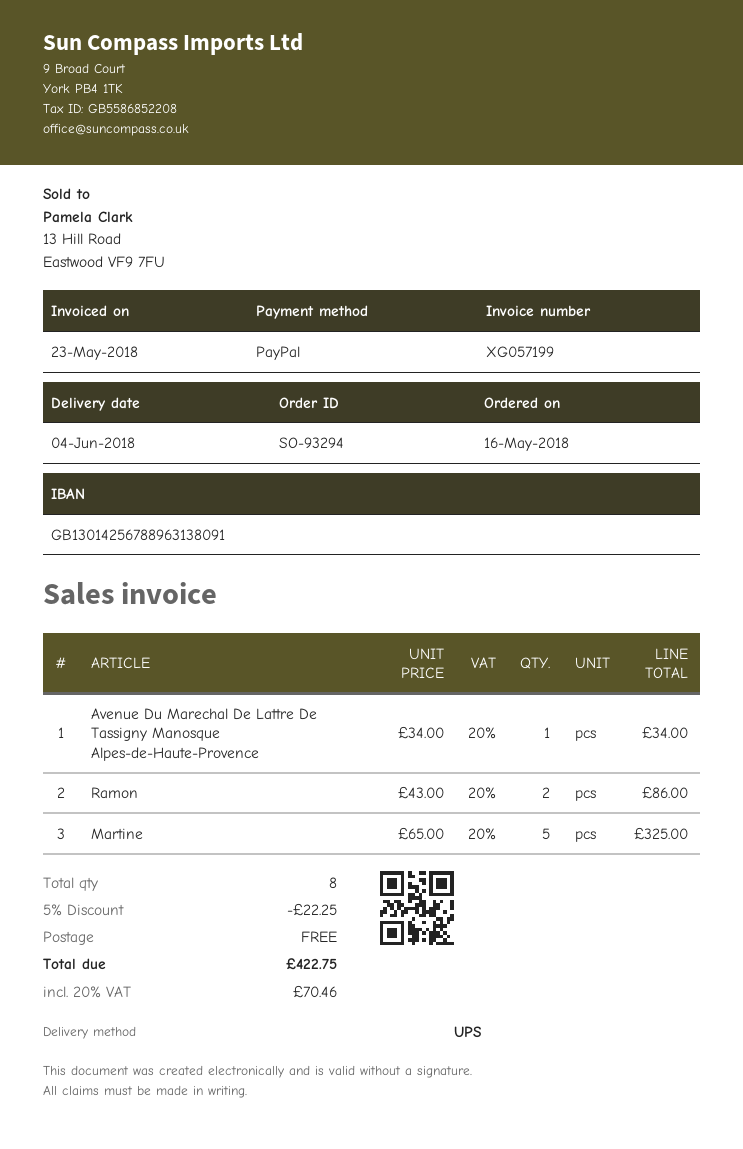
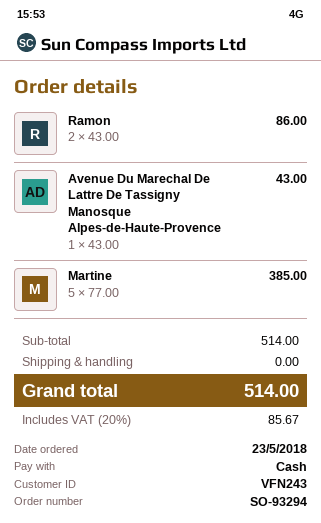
order date: 2018-05-16 -> 2018-05-23
payment method: PayPal -> cash
Avenue Du Marechal De Lattre De Tassigny Manosque Alpes-de-Haute-Provence: 1 x 34.00 = 34.00 -> 1 x 43.00 = 43.00
Martine: 5 x 65.00 = 325.00 -> 5 x 77.00 = 385.00
discount: 5% = 22.25 -> none
tax: 20% = 70.46 -> 20% = 85.67
total: 422.75 -> 514.00

